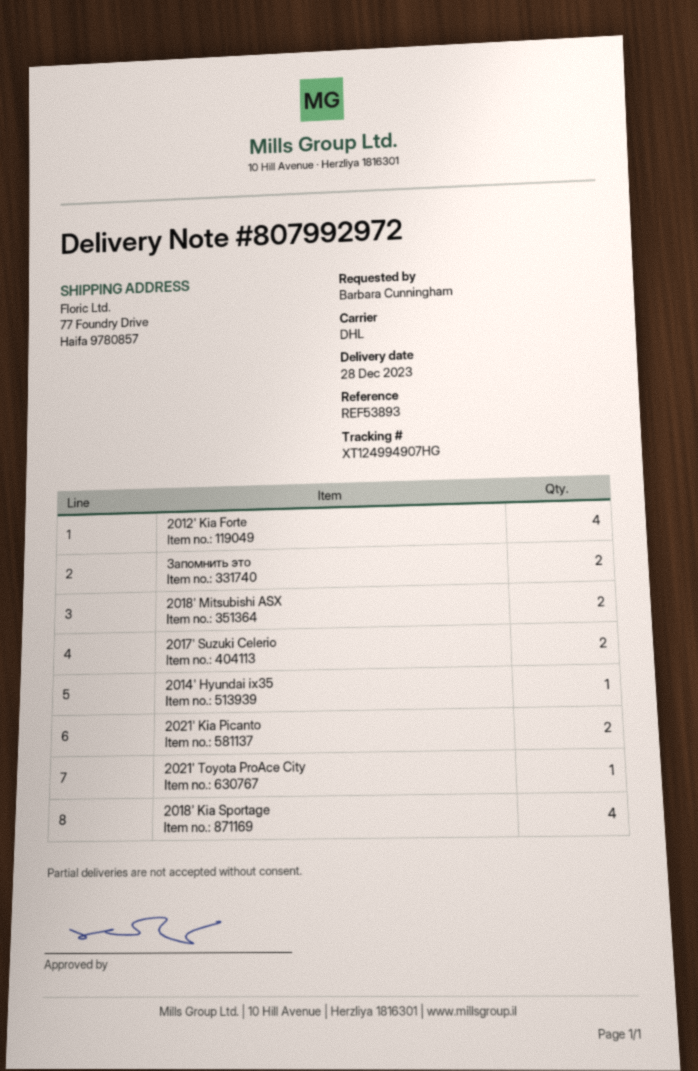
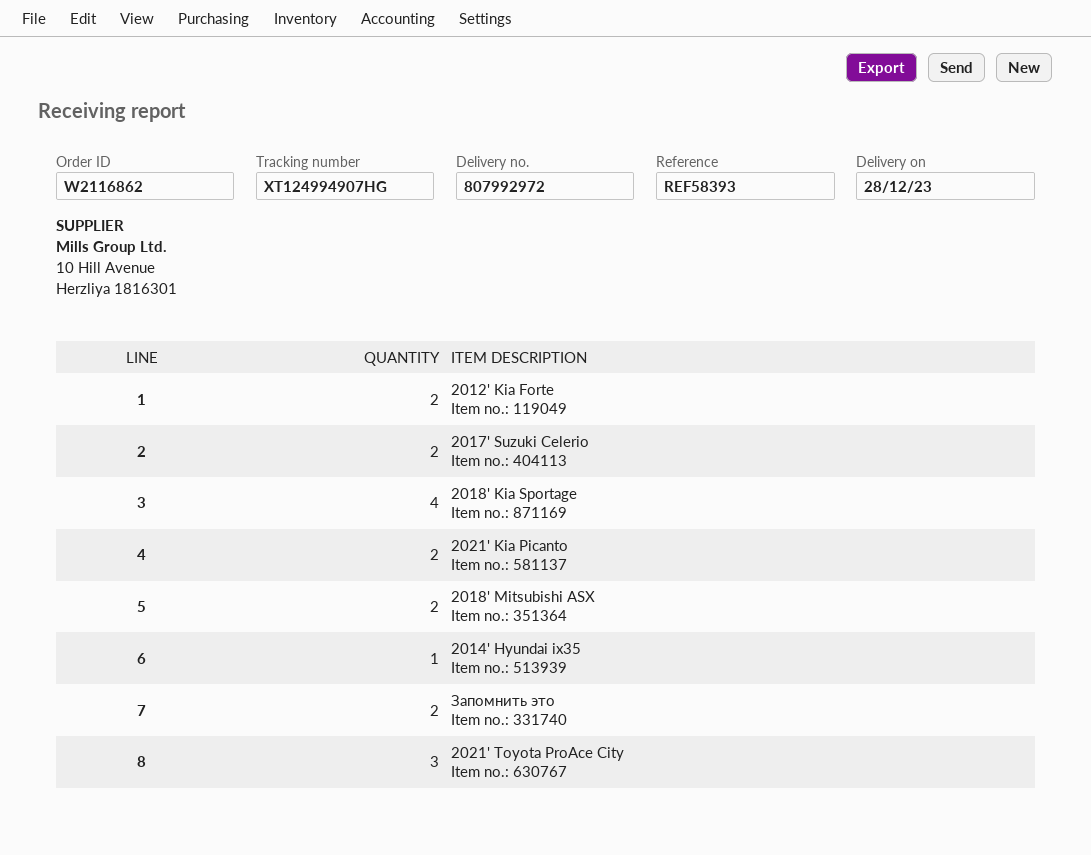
reference: REF53893 -> REF58393
2012' Kia Forte: 4 -> 2
2021' Toyota ProAce City: 1 -> 3

